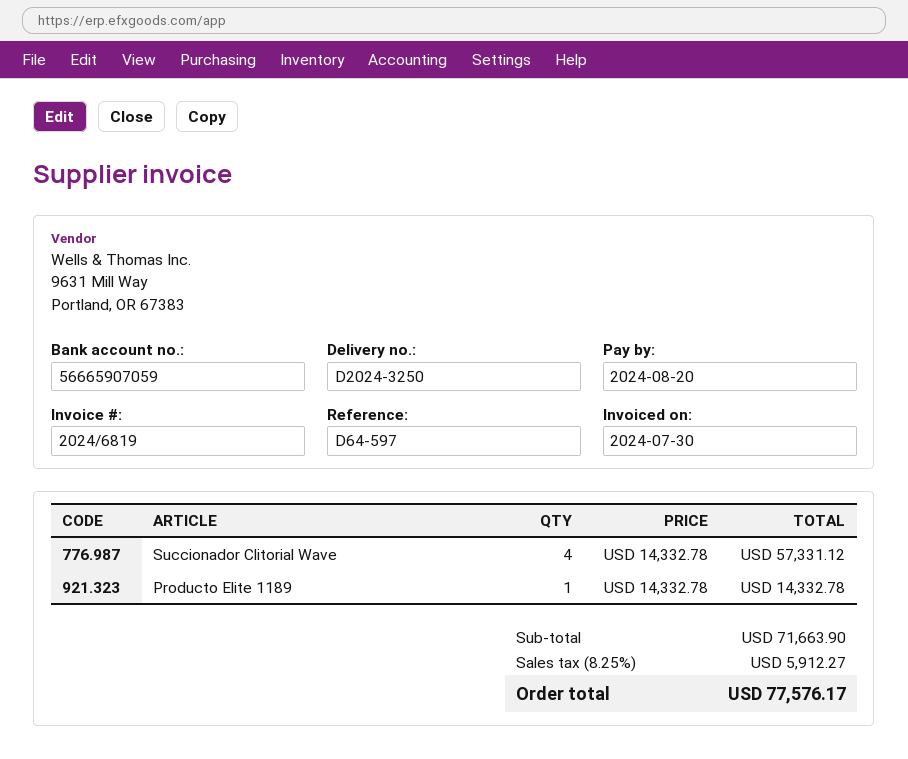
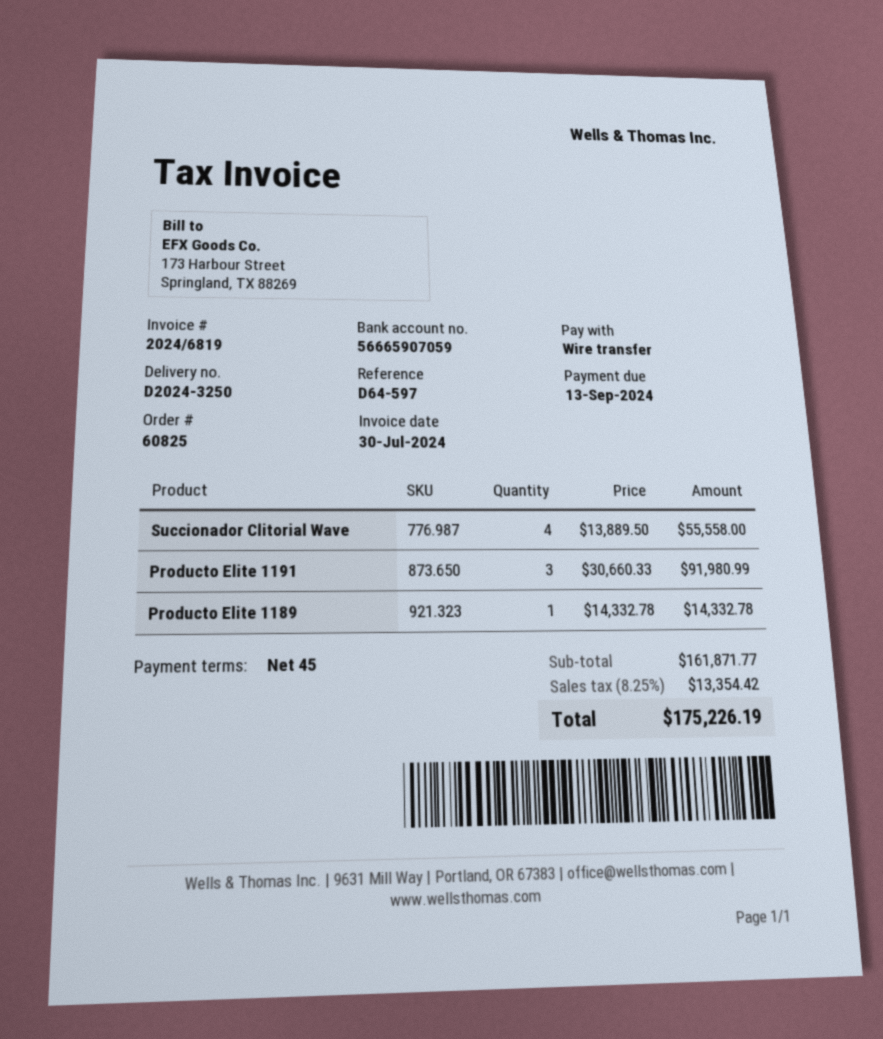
due date: 2024-08-20 -> 2024-09-13
Succionador Clitorial Wave: 4 x 14332.78 = 57331.12 -> 4 x 13889.50 = 55558.00
Producto Elite 1191: none -> 3 x 30660.33 = 91980.99
subtotal: 71663.90 -> 161871.77
tax: 8.25% = 5912.27 -> 8.25% = 13354.42
total: 77576.17 -> 175226.19

